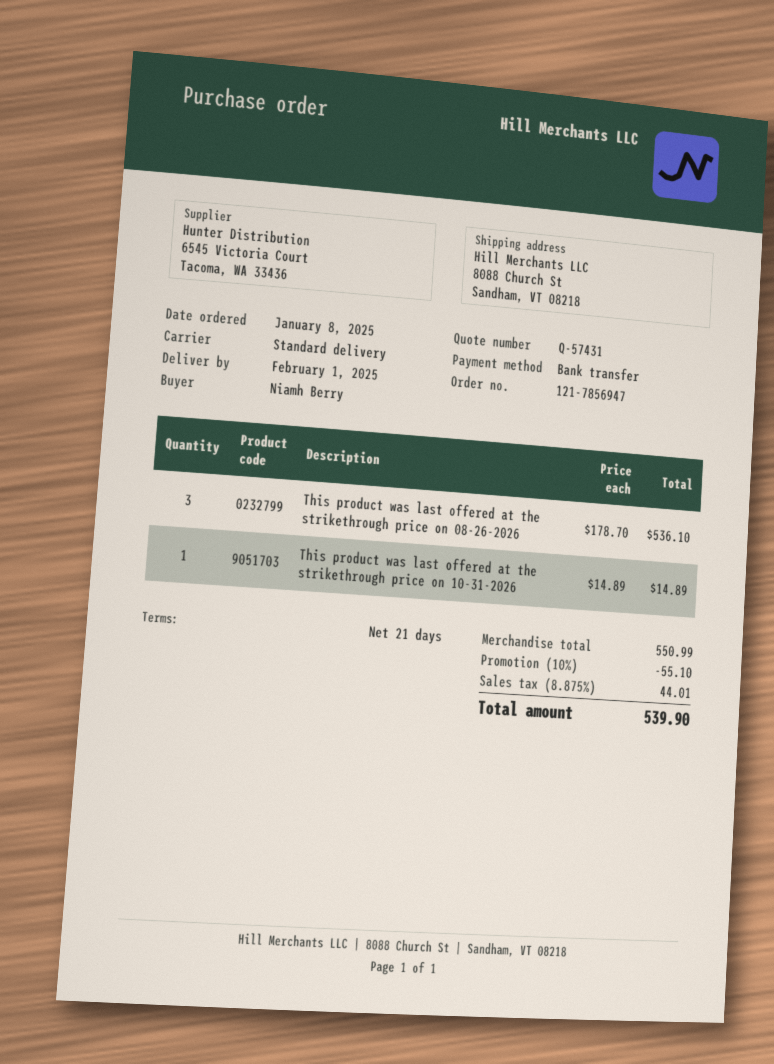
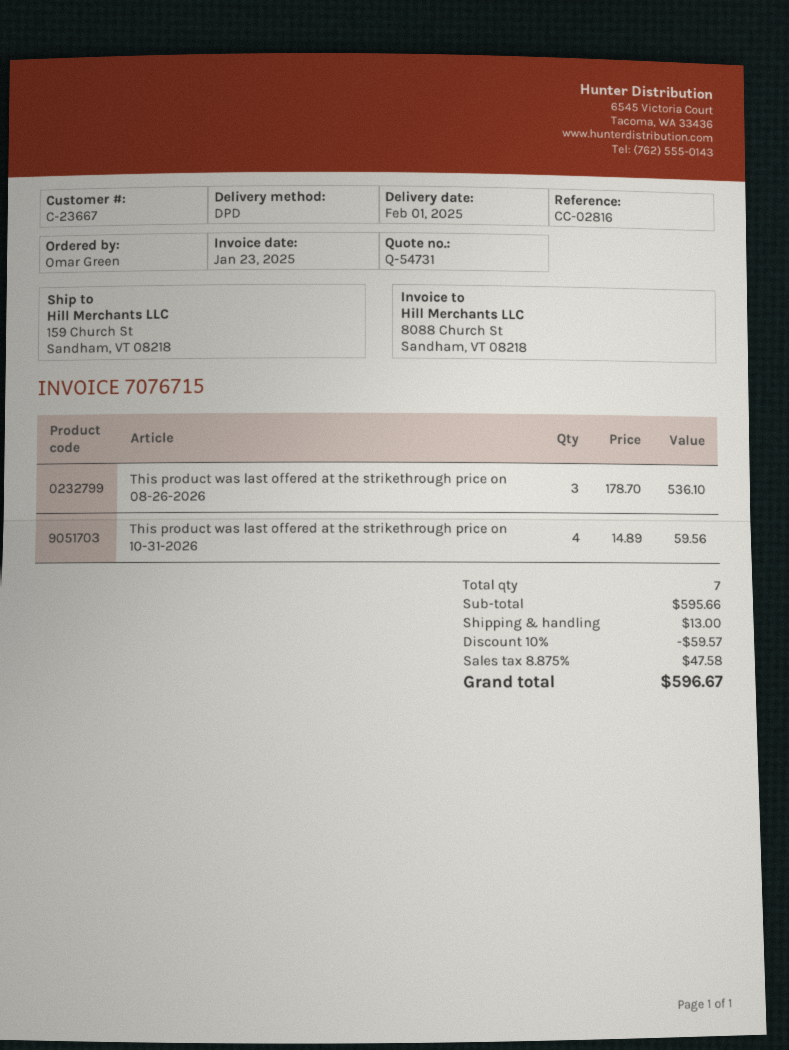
quote number: Q-57431 -> Q-54731
ordered by: Niamh Berry -> Omar Green
shipping method: standard -> DPD
ship to: 8088 Church St, Sandham, VT 08218 -> 159 Church St, Sandham, VT 08218
This product was last offered at the strikethrough price on 10-31-2026: 1 x 14.89 = 14.89 -> 4 x 14.89 = 59.56
subtotal: 550.99 -> 595.66
discount: 10% = 55.10 -> 10% = 59.57
shipping: none -> 13.00
tax: 8.875% = 44.01 -> 8.875% = 47.58
total: 539.90 -> 596.67

